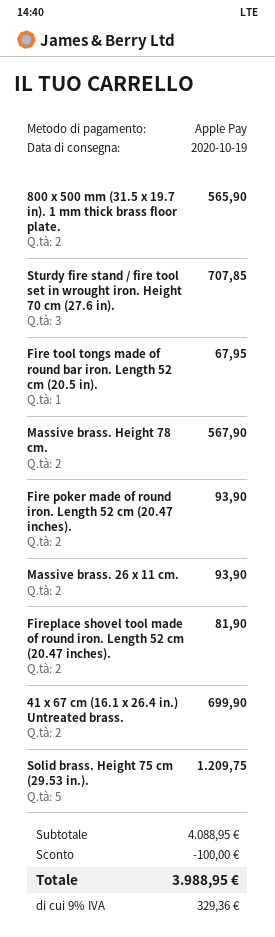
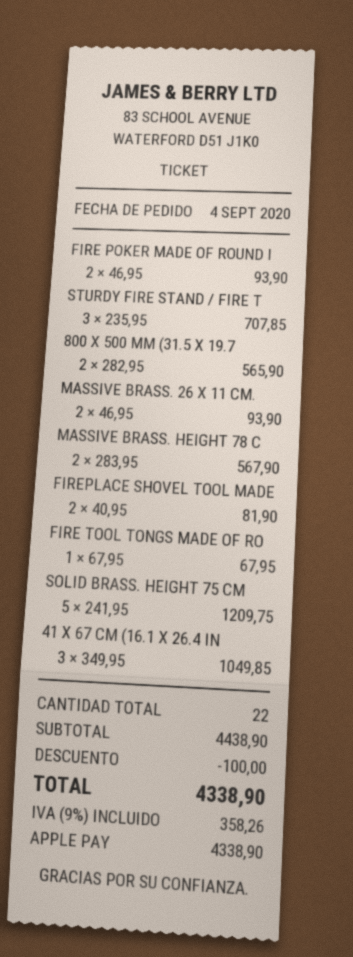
41 x 67 cm (16.1 x 26.4 in.) Untreated brass.: 2 for 699.90 -> 3 for 1049.85
subtotal: 4088.95 -> 4438.90
tax: 9% = 329.36 -> 9% = 358.26
total: 3988.95 -> 4338.90

